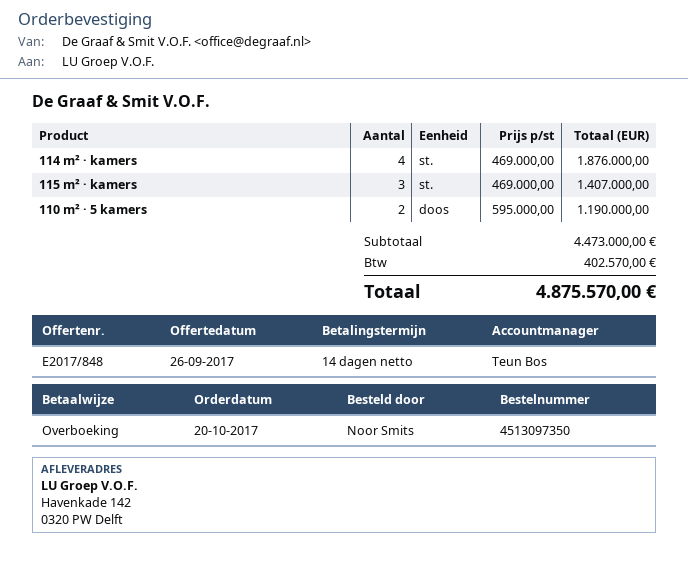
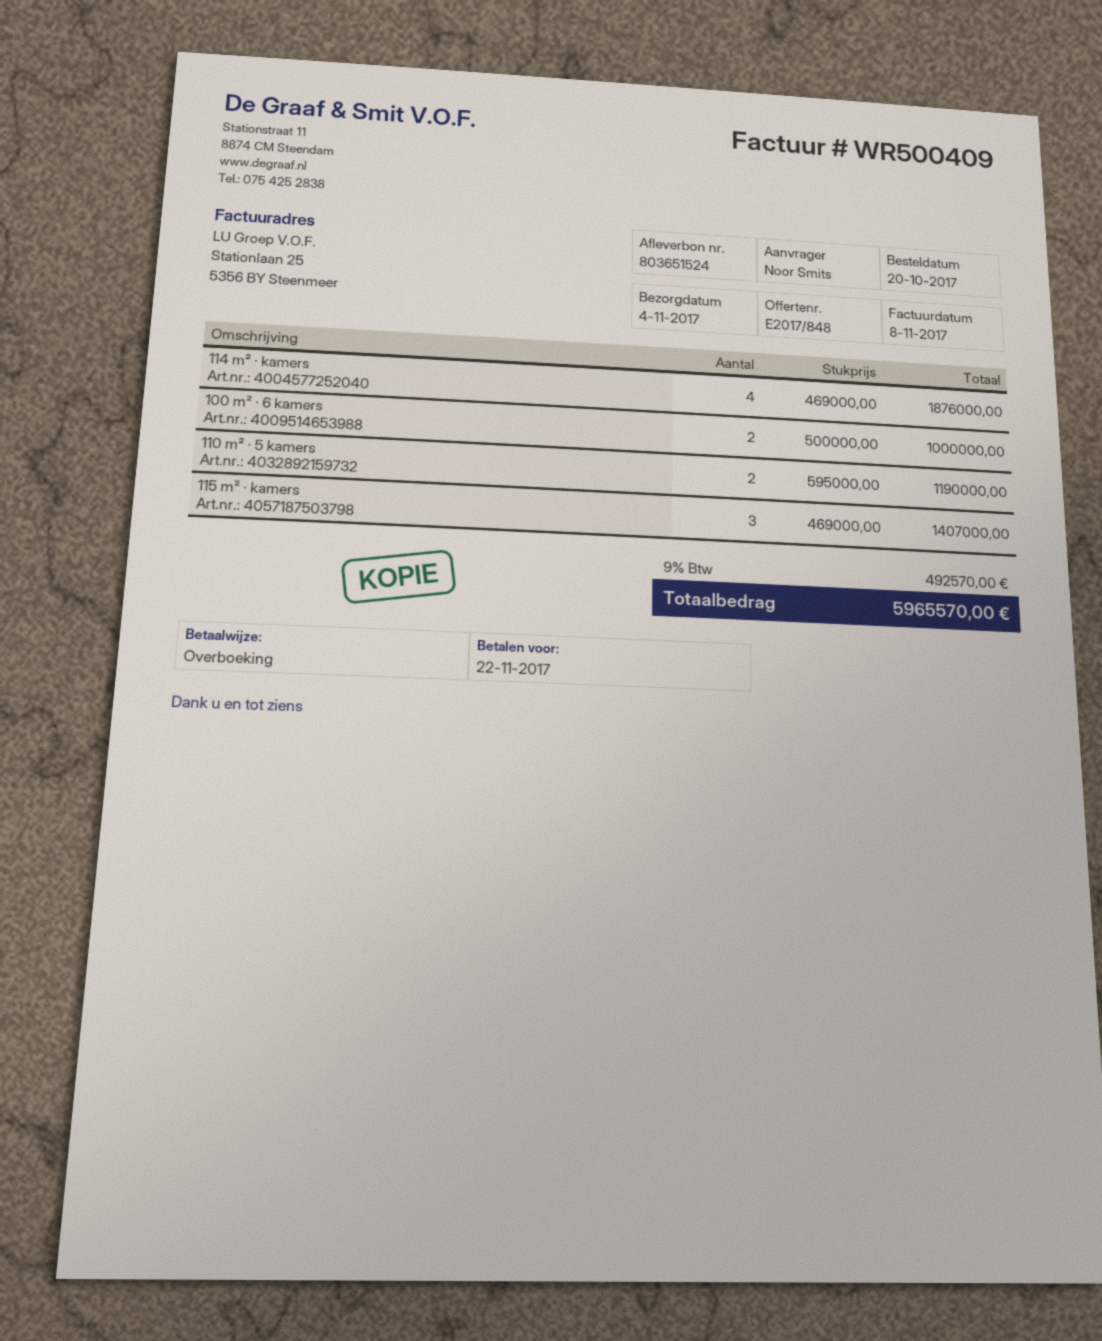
100 m² · 6 kamers: none -> 2 x 500000.00 = 1000000.00
tax: 402570.00 -> 492570.00
total: 4875570.00 -> 5965570.00

